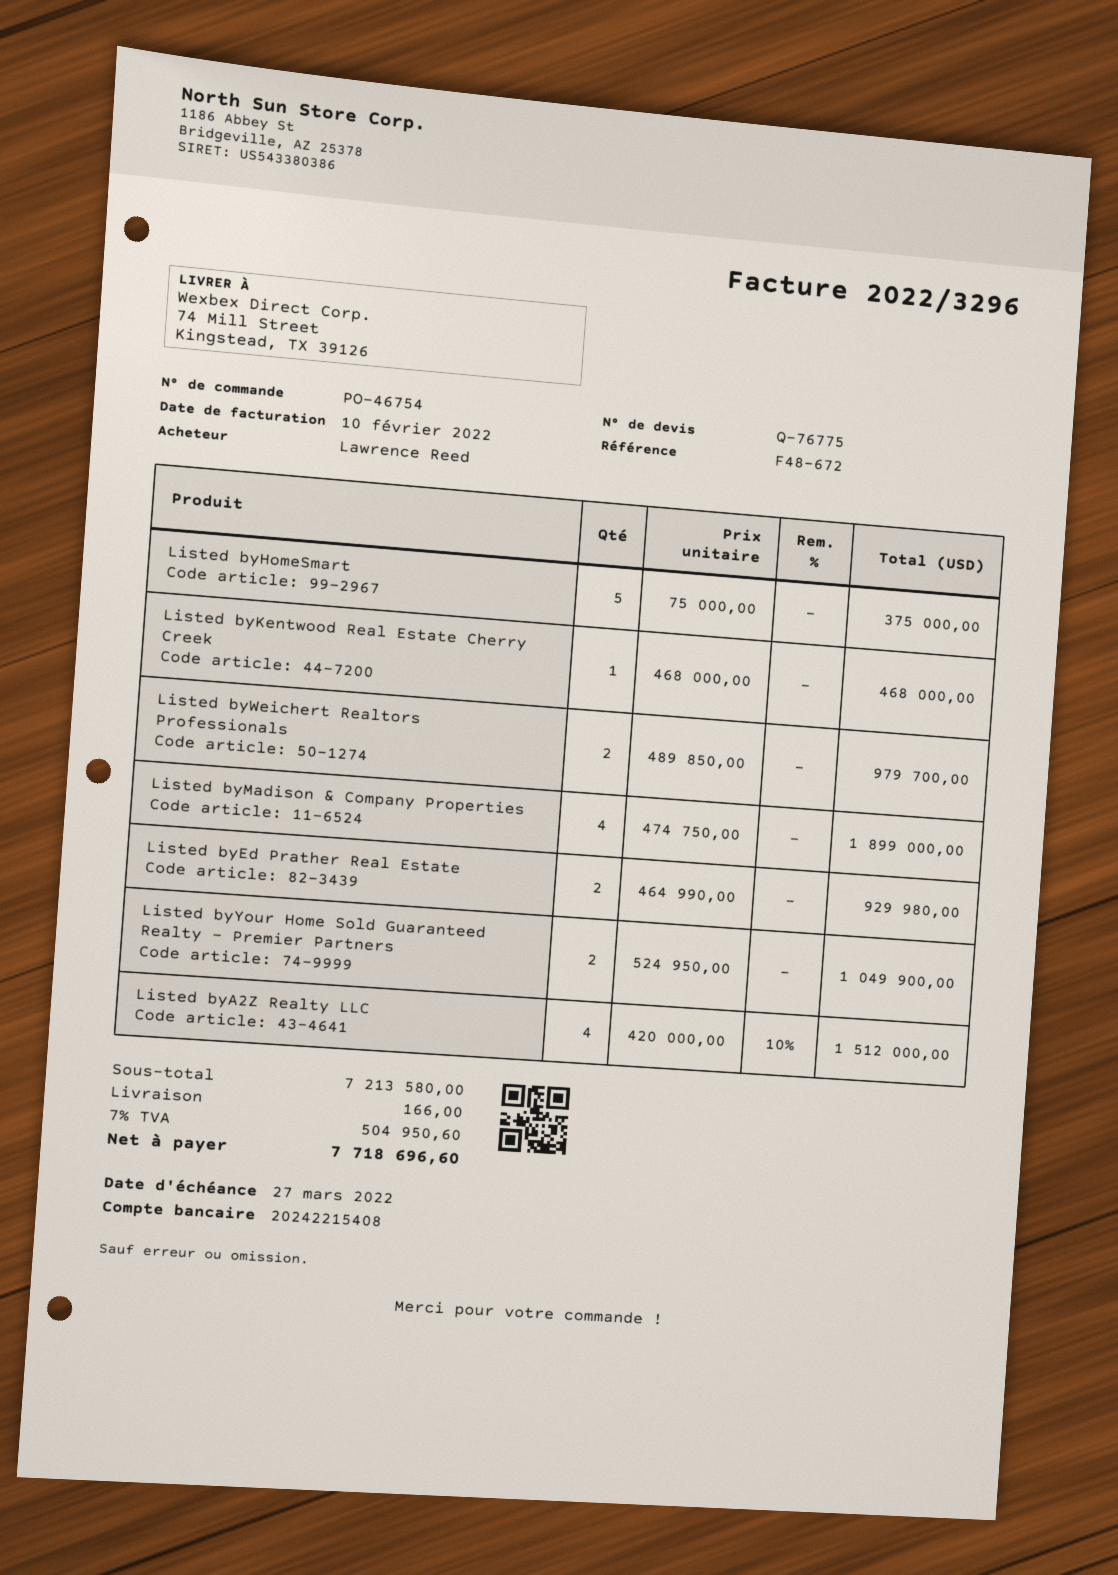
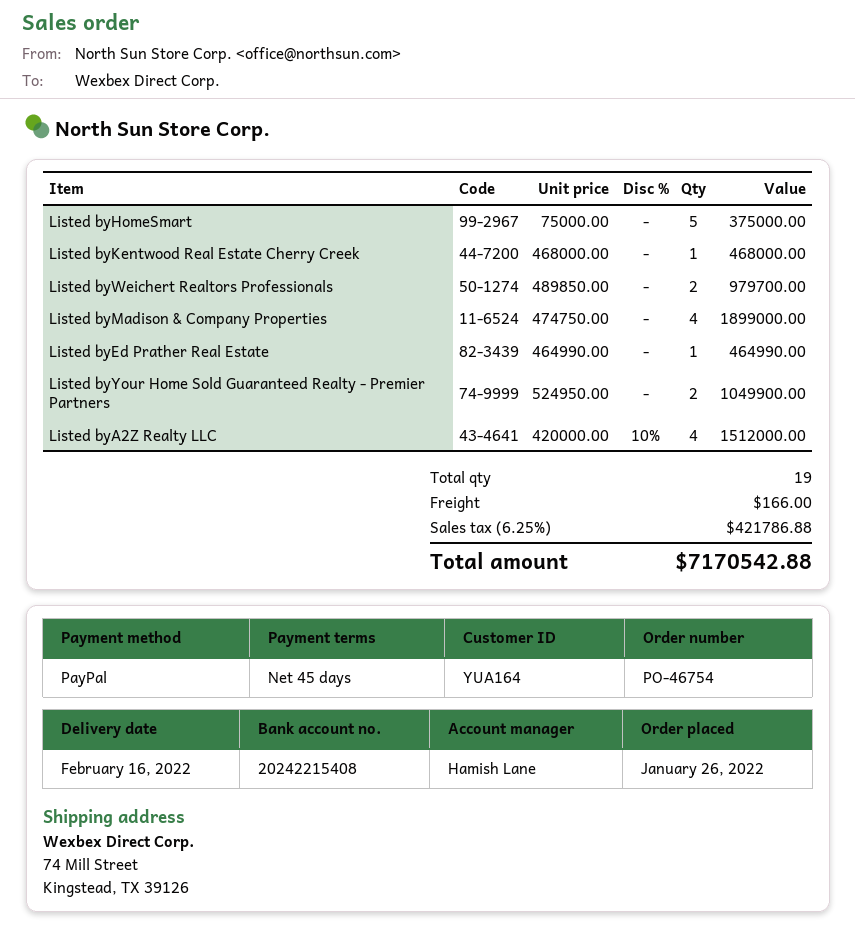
Listed byEd Prather Real Estate: 2 x 464990.00 = 929980.00 -> 1 x 464990.00 = 464990.00
tax: 7% = 504950.60 -> 6.25% = 421786.88
total: 7718696.60 -> 7170542.88

